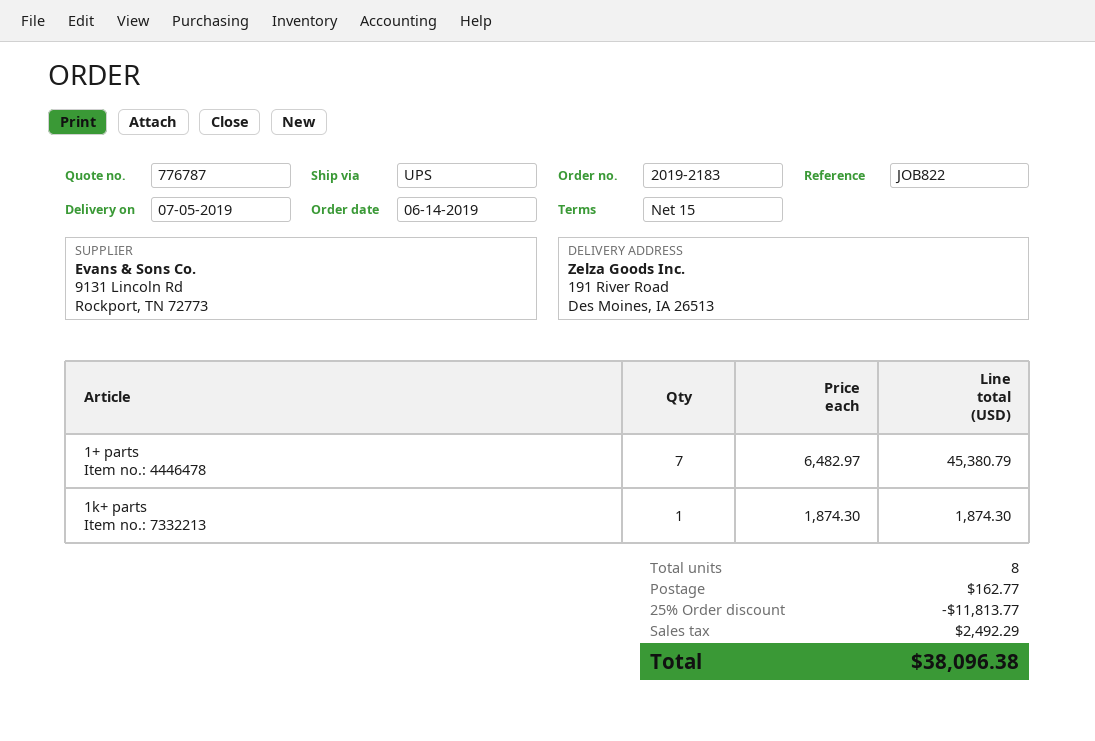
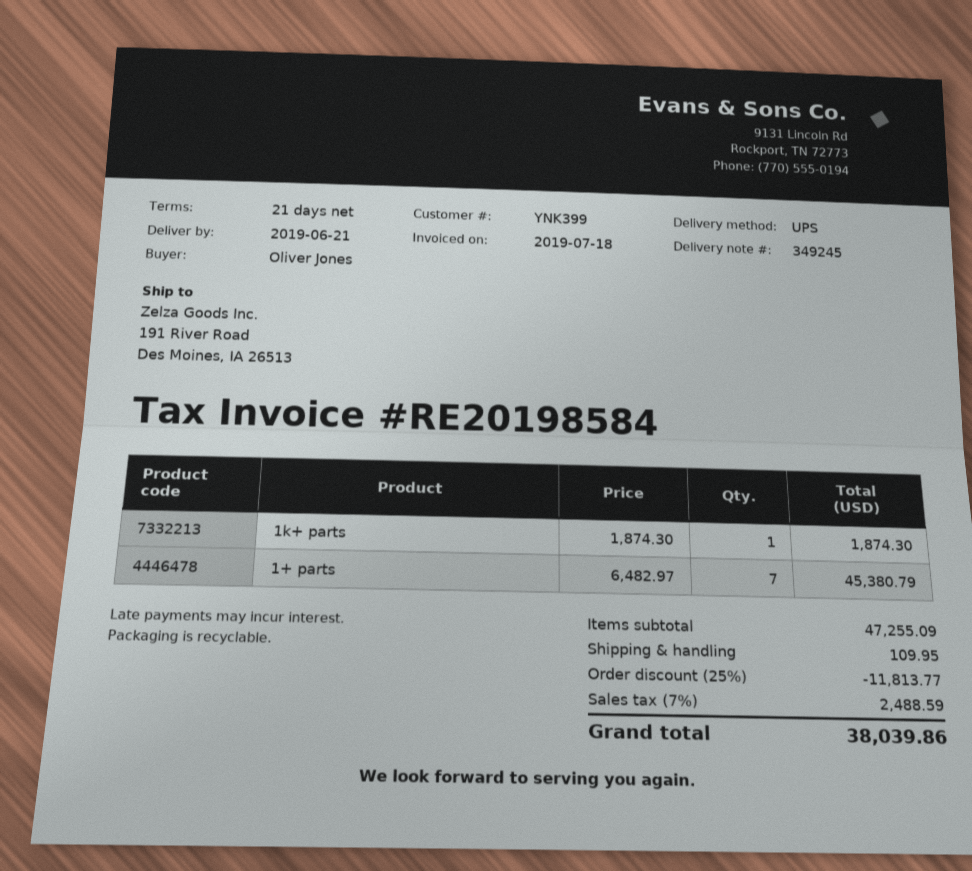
delivery date: 2019-07-05 -> 2019-06-21
payment terms: 15 days -> 21 days
shipping: 162.77 -> 109.95
tax: 2492.29 -> 2488.59
total: 38096.38 -> 38039.86

